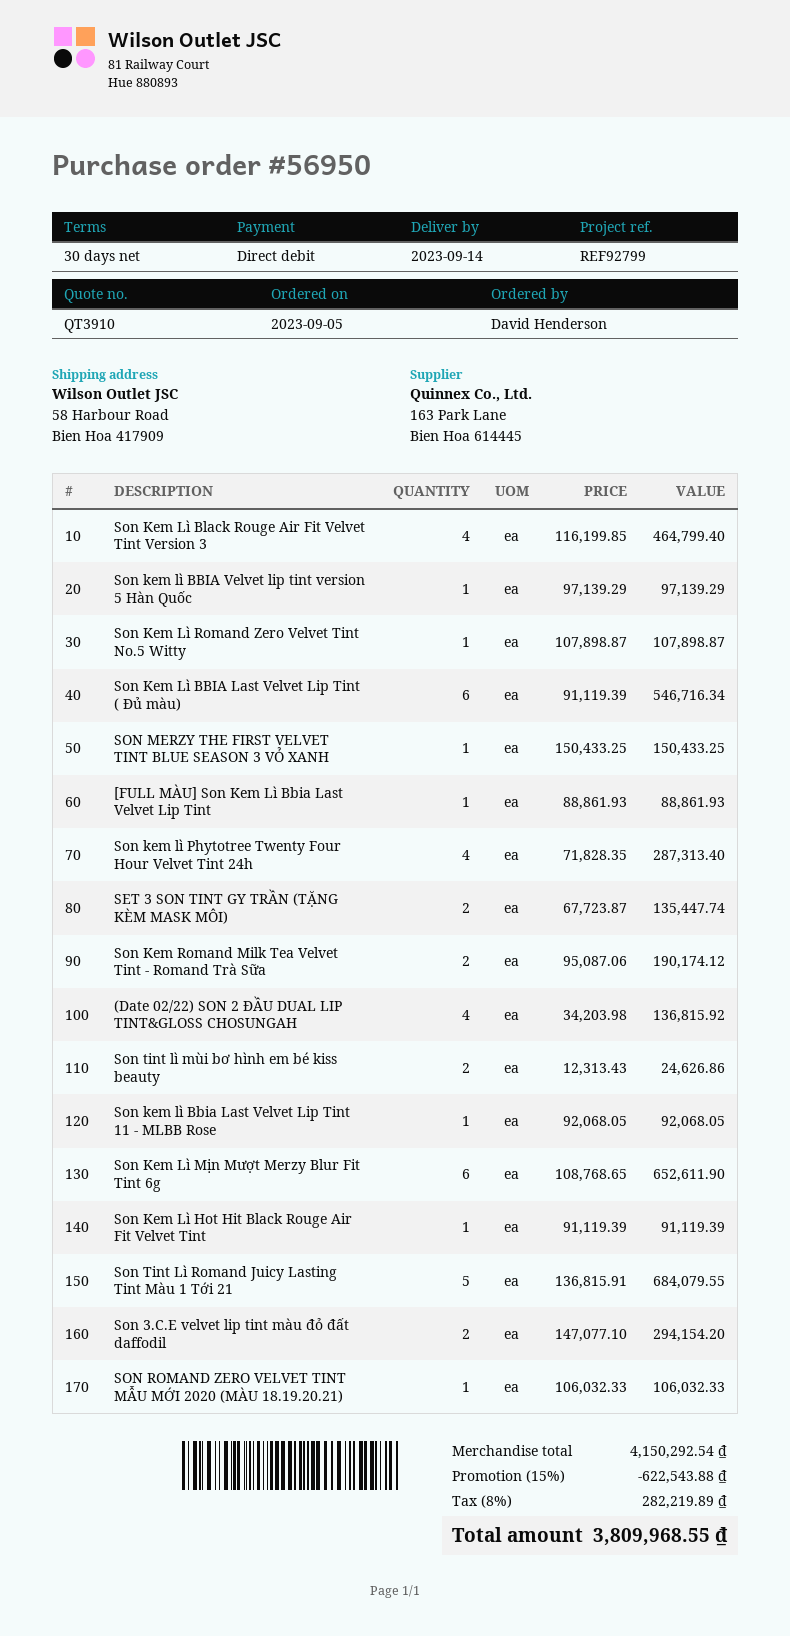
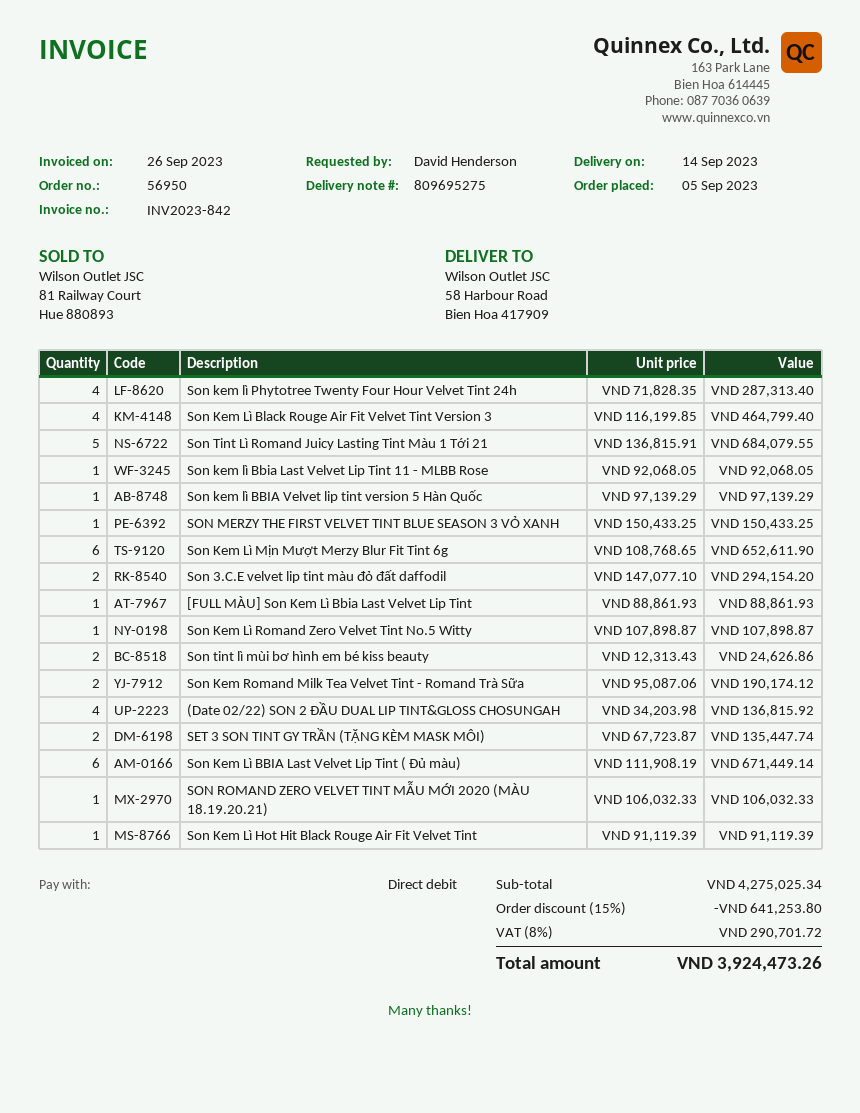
Son Kem Lì BBIA Last Velvet Lip Tint ( Đủ màu): 6 x 91119.39 = 546716.34 -> 6 x 111908.19 = 671449.14
subtotal: 4150292.54 -> 4275025.34
discount: 15% = 622543.88 -> 15% = 641253.80
tax: 8% = 282219.89 -> 8% = 290701.72
total: 3809968.55 -> 3924473.26

